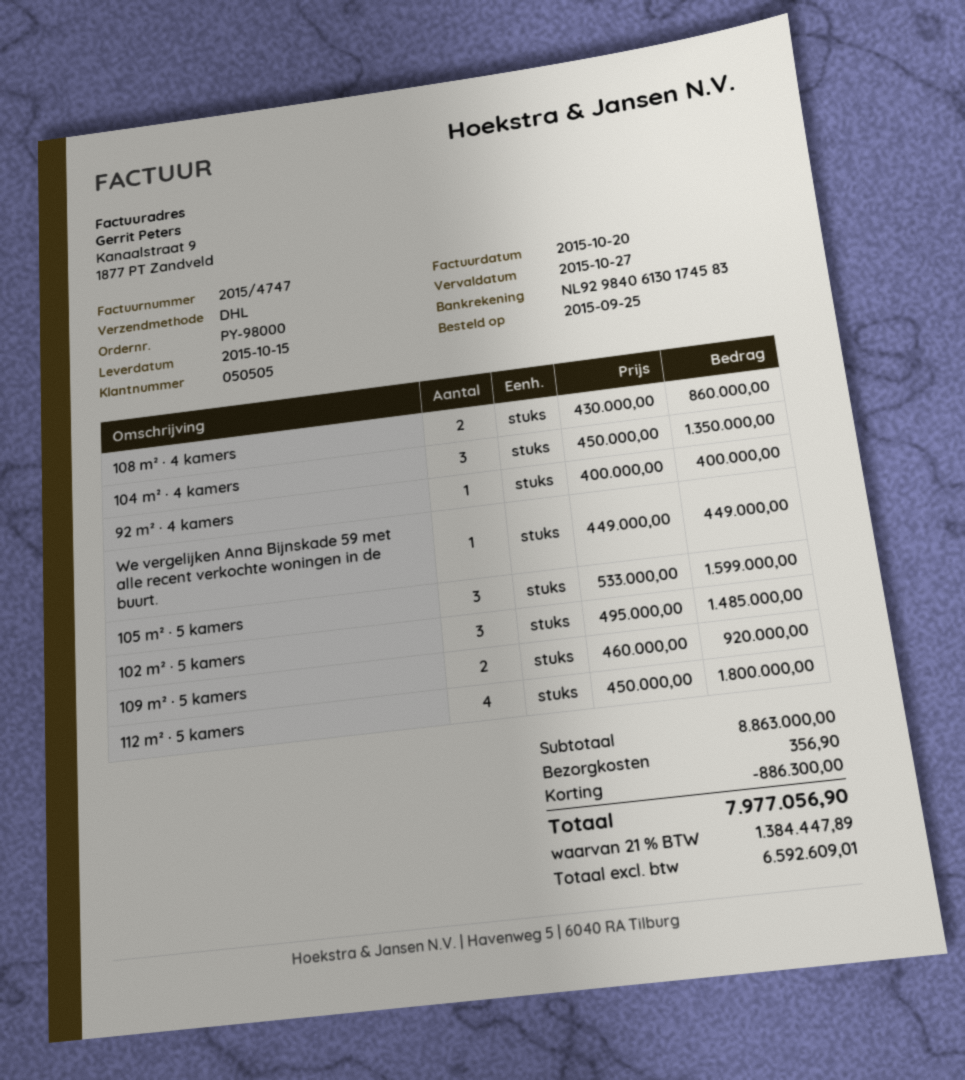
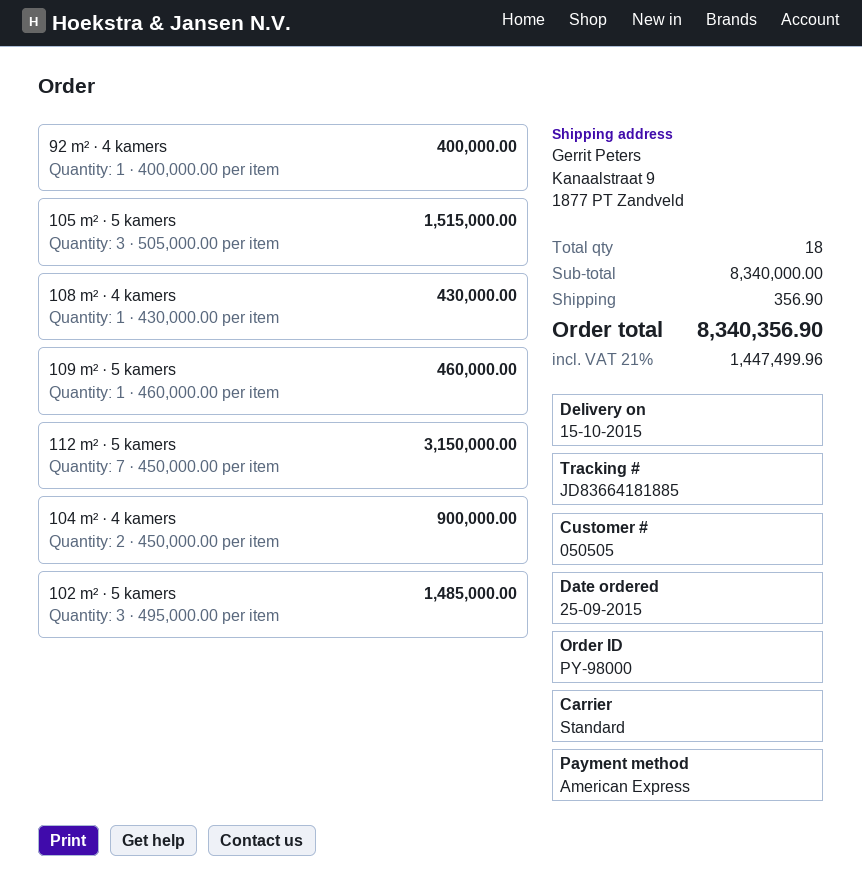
shipping method: DHL -> standard
108 m² · 4 kamers: 2 x 430000.00 = 860000.00 -> 1 x 430000.00 = 430000.00
104 m² · 4 kamers: 3 x 450000.00 = 1350000.00 -> 2 x 450000.00 = 900000.00
We vergelijken Anna Bijnskade 59 met alle recent verkochte woningen in de buurt.: 1 x 449000.00 = 449000.00 -> none
105 m² · 5 kamers: 3 x 533000.00 = 1599000.00 -> 3 x 505000.00 = 1515000.00
109 m² · 5 kamers: 2 x 460000.00 = 920000.00 -> 1 x 460000.00 = 460000.00
112 m² · 5 kamers: 4 x 450000.00 = 1800000.00 -> 7 x 450000.00 = 3150000.00
subtotal: 8863000.00 -> 8340000.00
discount: 886300.00 -> none
tax: 21% = 1384447.89 -> 21% = 1447499.96
total: 7977056.90 -> 8340356.90

